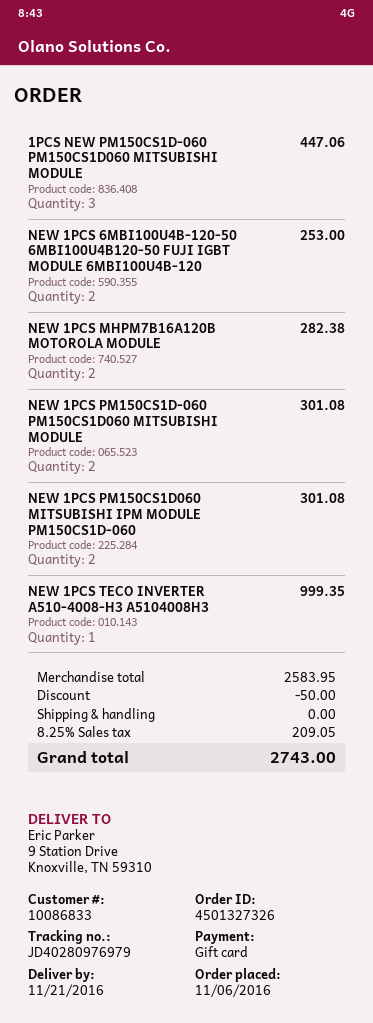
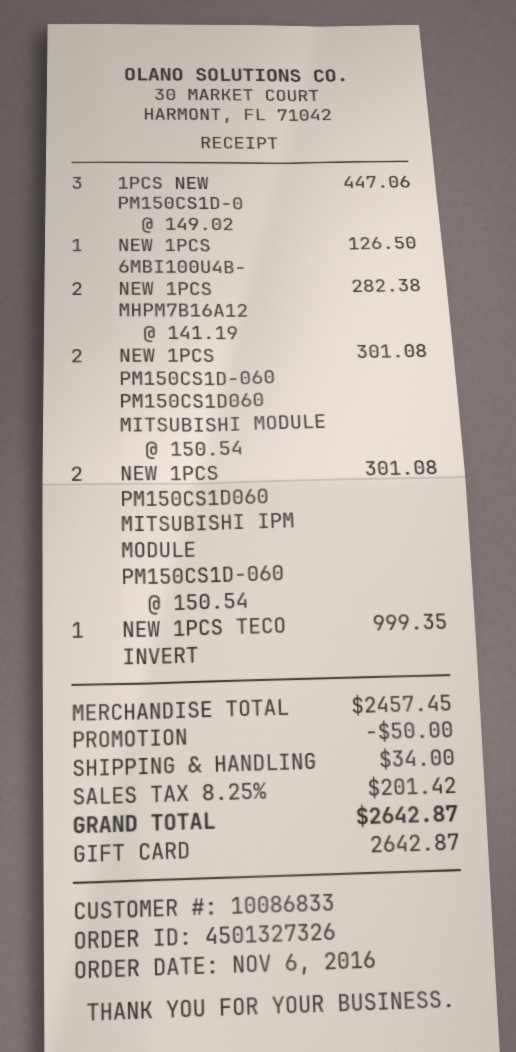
NEW 1PCS 6MBI100U4B-120-50 6MBI100U4B120-50 FUJI IGBT MODULE 6MBI100U4B-120: 2 for 253.00 -> 1 for 126.50
subtotal: 2583.95 -> 2457.45
shipping: 0.00 -> 34.00
tax: 8.25% = 209.05 -> 8.25% = 201.42
total: 2743.00 -> 2642.87

